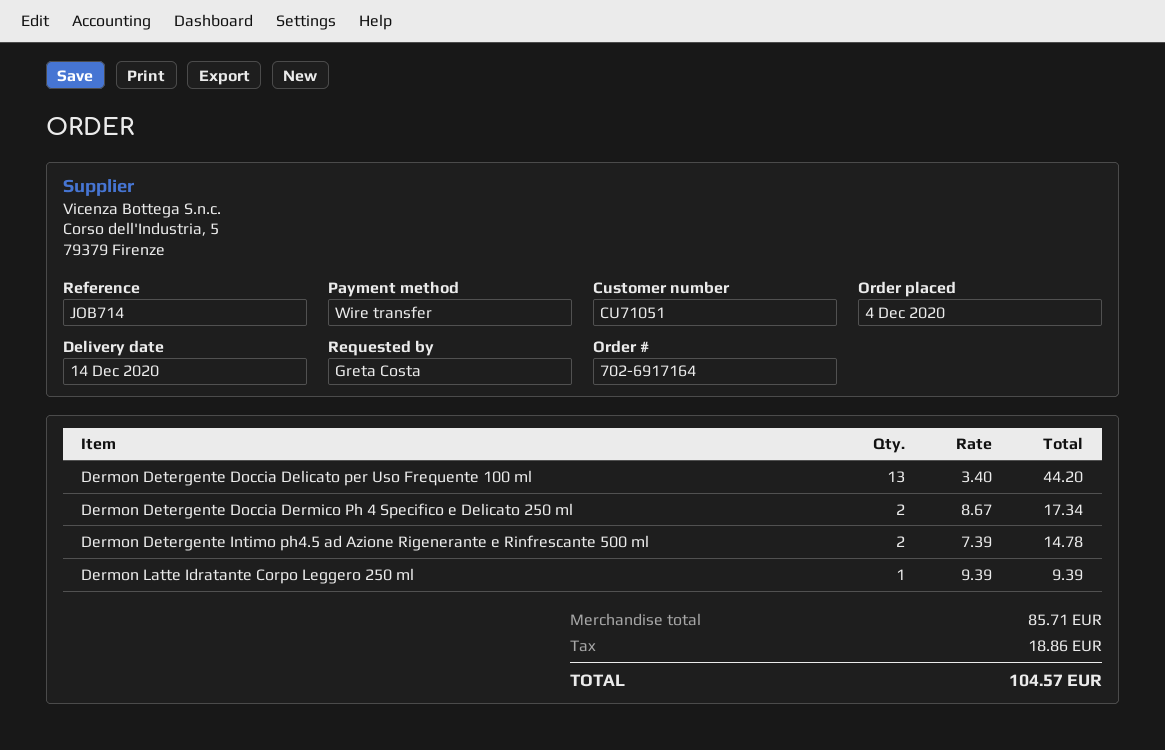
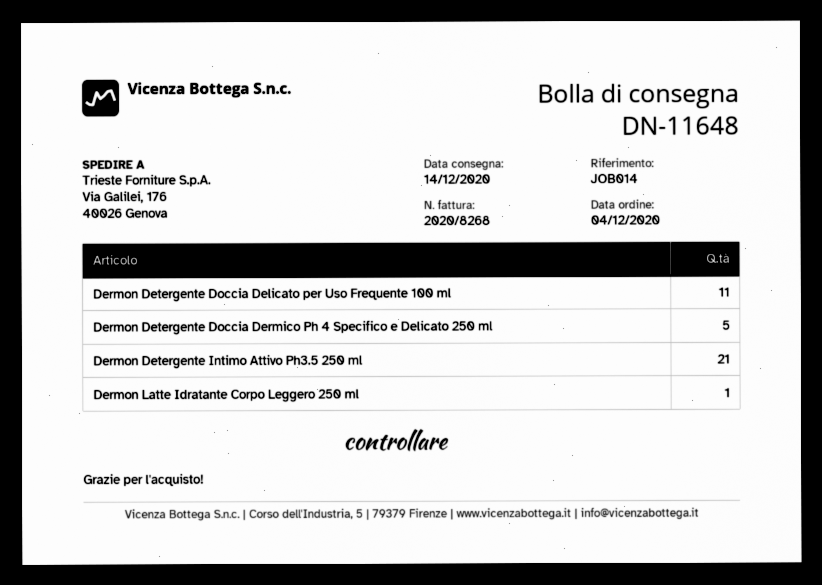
reference: JOB714 -> JOB014
Dermon Detergente Doccia Delicato per Uso Frequente 100 ml: 13 -> 11
Dermon Detergente Doccia Dermico Ph 4 Specifico e Delicato 250 ml: 2 -> 5
Dermon Detergente Intimo ph4.5 ad Azione Rigenerante e Rinfrescante 500 ml: 2 -> none
Dermon Detergente Intimo Attivo Ph3.5 250 ml: none -> 21

